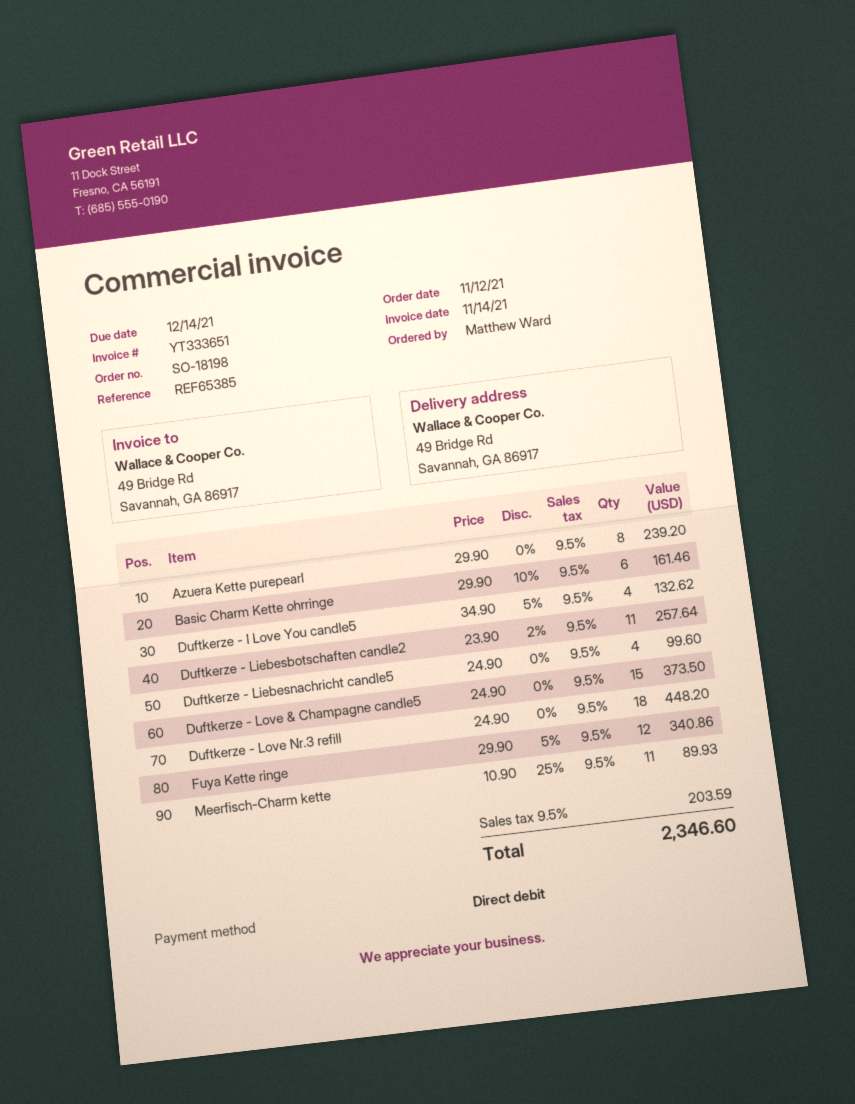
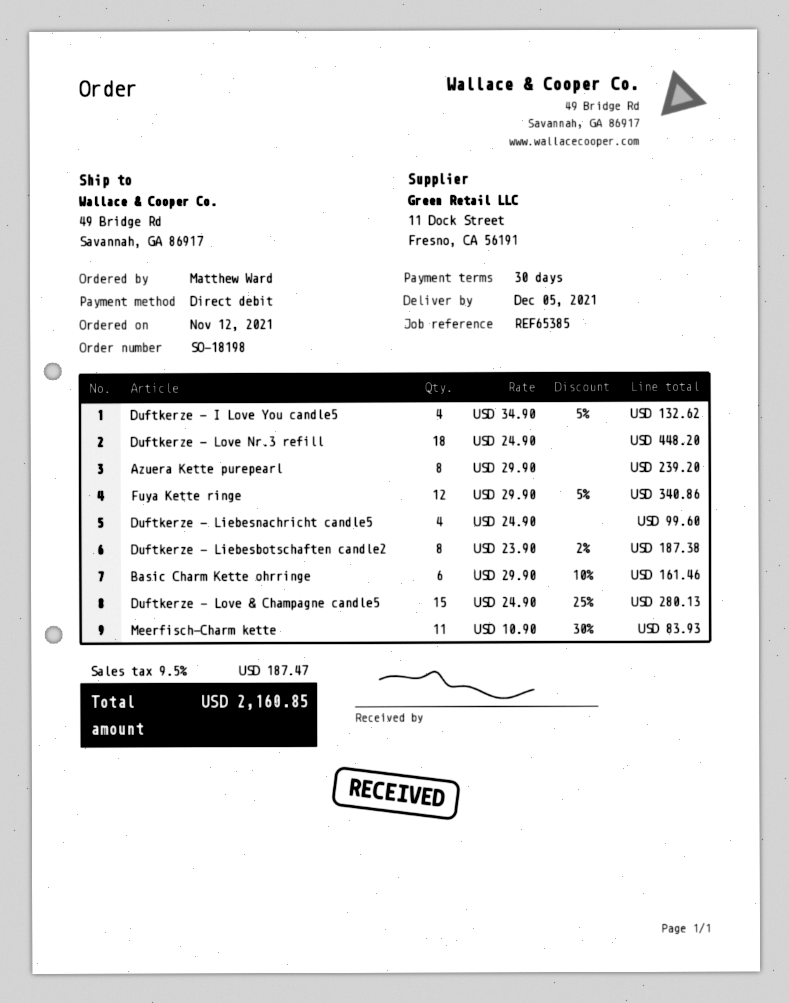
Duftkerze - Liebesbotschaften candle2: 11 x 23.90 - 2% = 257.64 -> 8 x 23.90 - 2% = 187.38
Duftkerze - Love & Champagne candle5: 15 x 24.90 = 373.50 -> 15 x 24.90 - 25% = 280.13
Meerfisch-Charm kette: 11 x 10.90 - 25% = 89.93 -> 11 x 10.90 - 30% = 83.93
tax: 9.5% = 203.59 -> 9.5% = 187.47
total: 2346.60 -> 2160.85

